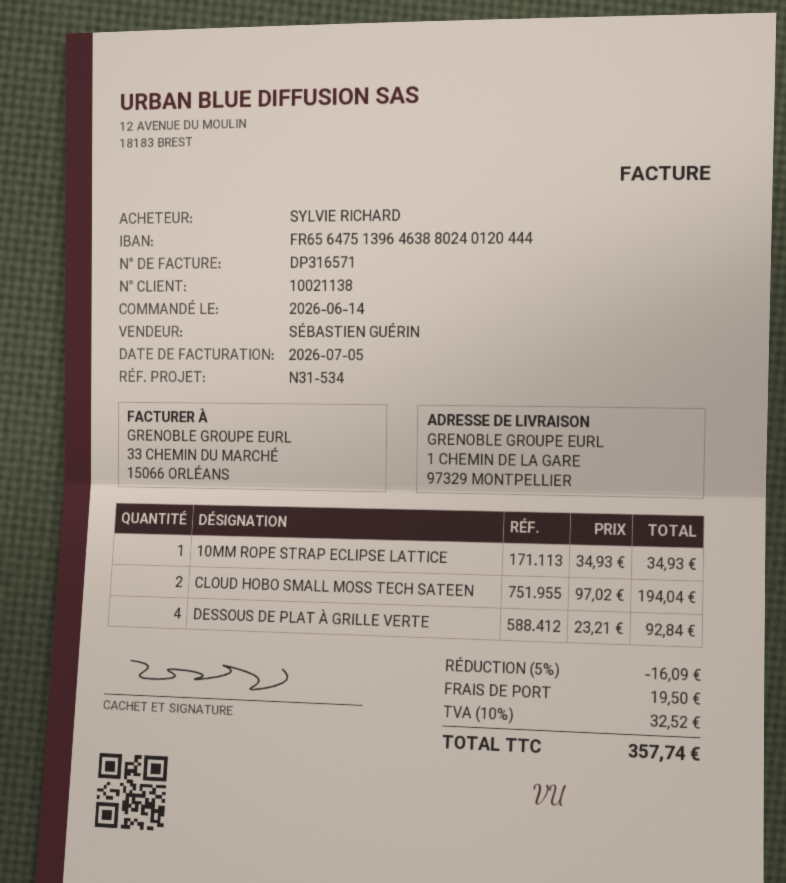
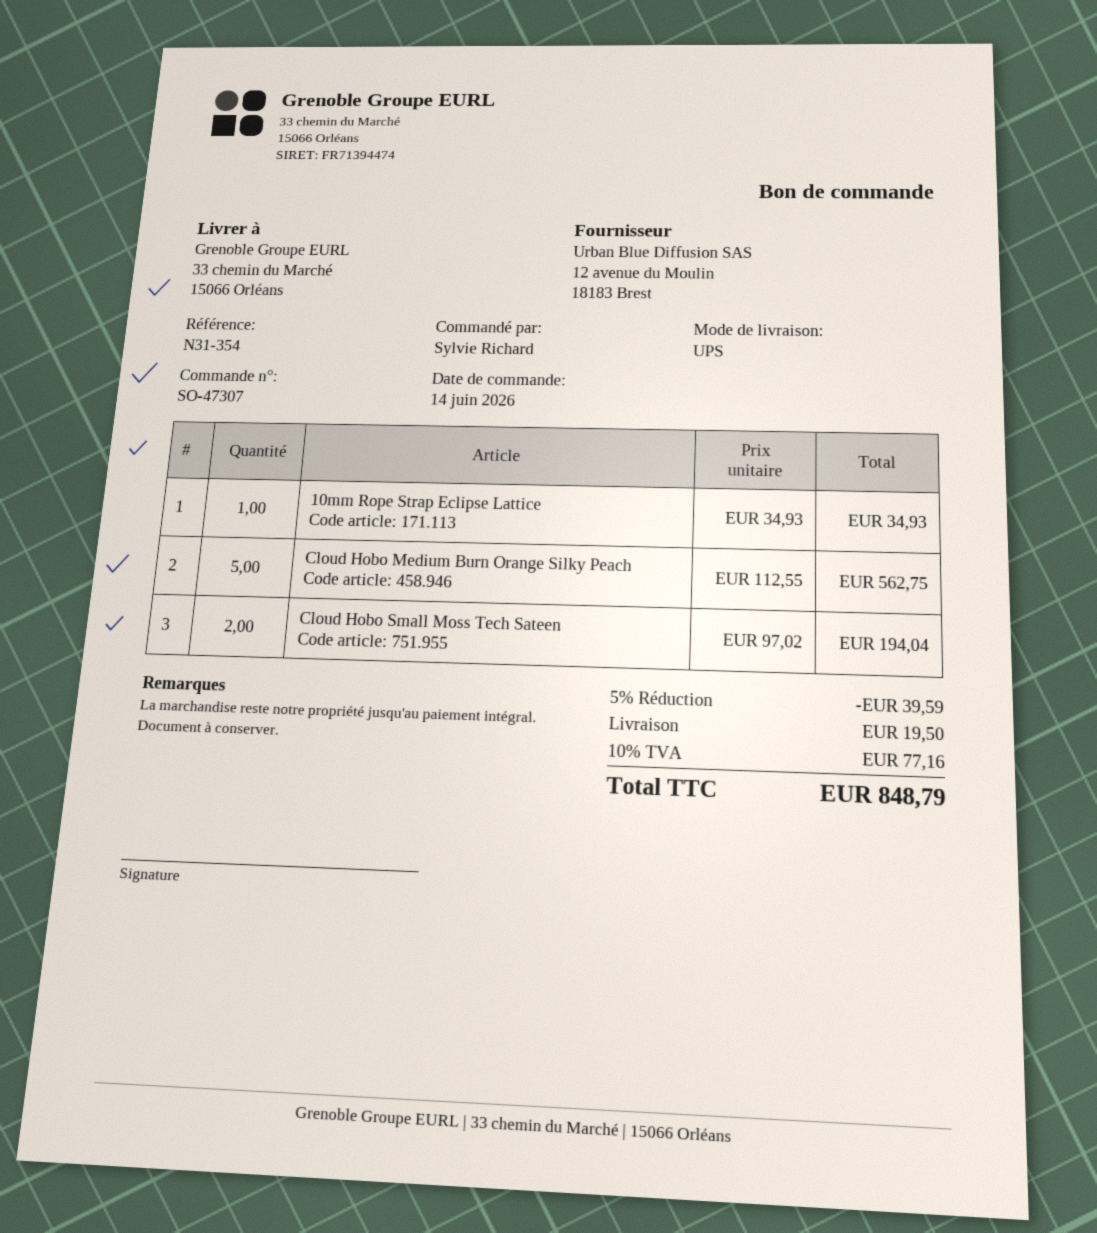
reference: N31-534 -> N31-354
ship to: 1 CHEMIN DE LA GARE, 97329 MONTPELLIER -> 33 chemin du Marché, 15066 Orléans
DESSOUS DE PLAT À GRILLE VERTE: 4 x 23.21 = 92.84 -> none
Cloud Hobo Medium Burn Orange Silky Peach: none -> 5 x 112.55 = 562.75
discount: 5% = 16.09 -> 5% = 39.59
tax: 10% = 32.52 -> 10% = 77.16
total: 357.74 -> 848.79

